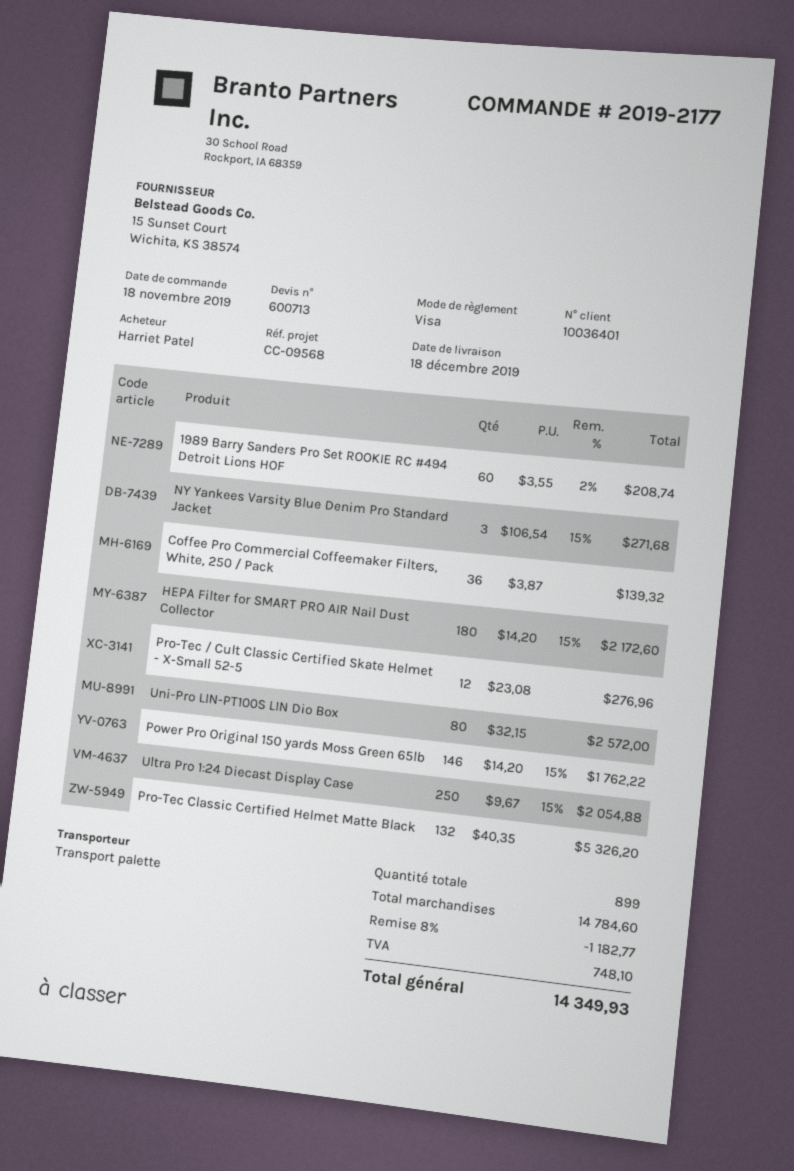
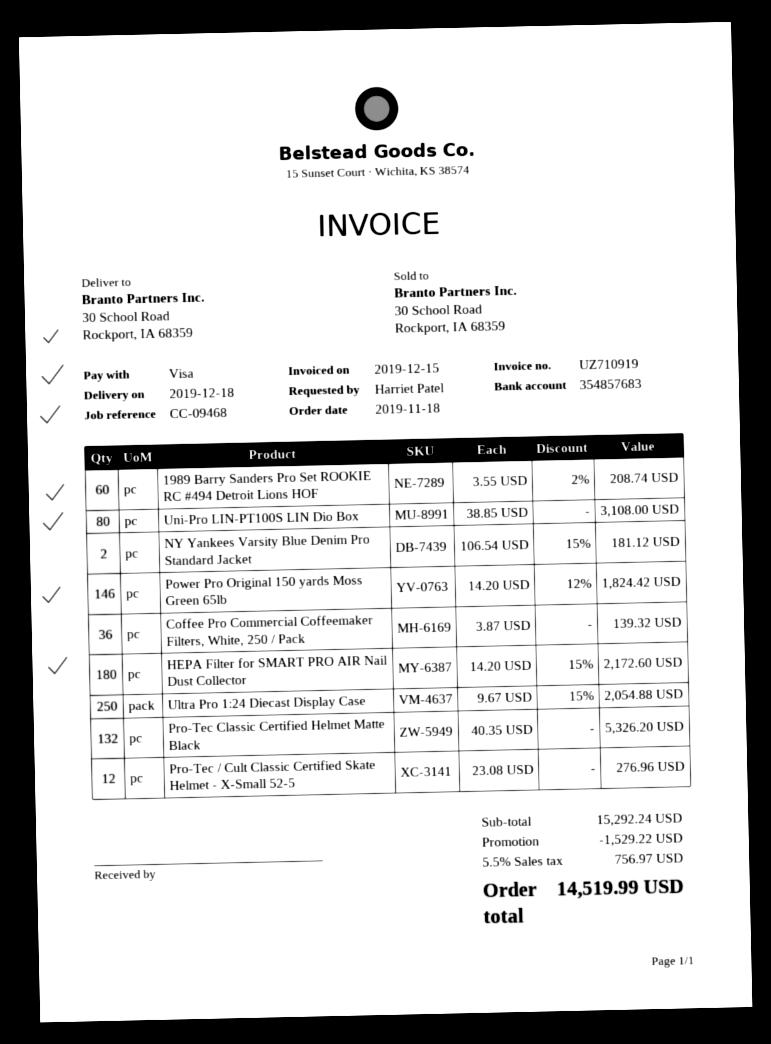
reference: CC-09568 -> CC-09468
NY Yankees Varsity Blue Denim Pro Standard Jacket: 3 x 106.54 - 15% = 271.68 -> 2 x 106.54 - 15% = 181.12
Uni-Pro LIN-PT100S LIN Dio Box: 80 x 32.15 = 2572.00 -> 80 x 38.85 = 3108.00
Power Pro Original 150 yards Moss Green 65lb: 146 x 14.20 - 15% = 1762.22 -> 146 x 14.20 - 12% = 1824.42
subtotal: 14784.60 -> 15292.24
discount: 1182.77 -> 1529.22
tax: 748.10 -> 756.97
total: 14349.93 -> 14519.99

